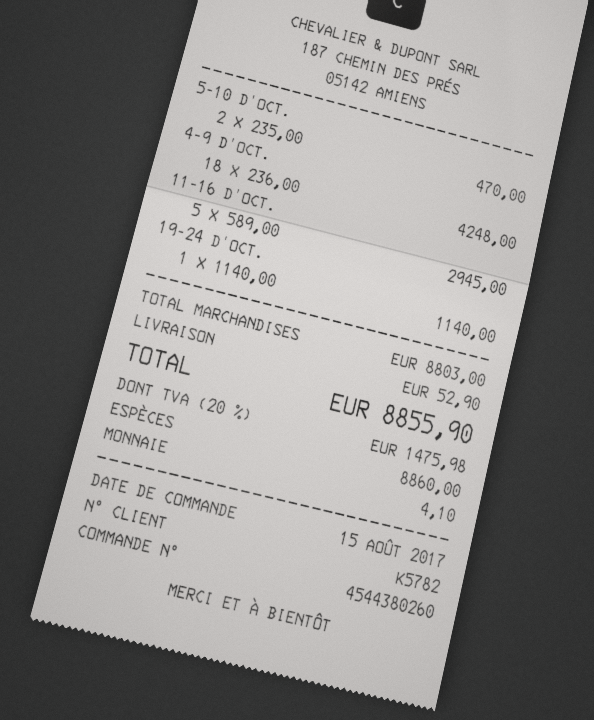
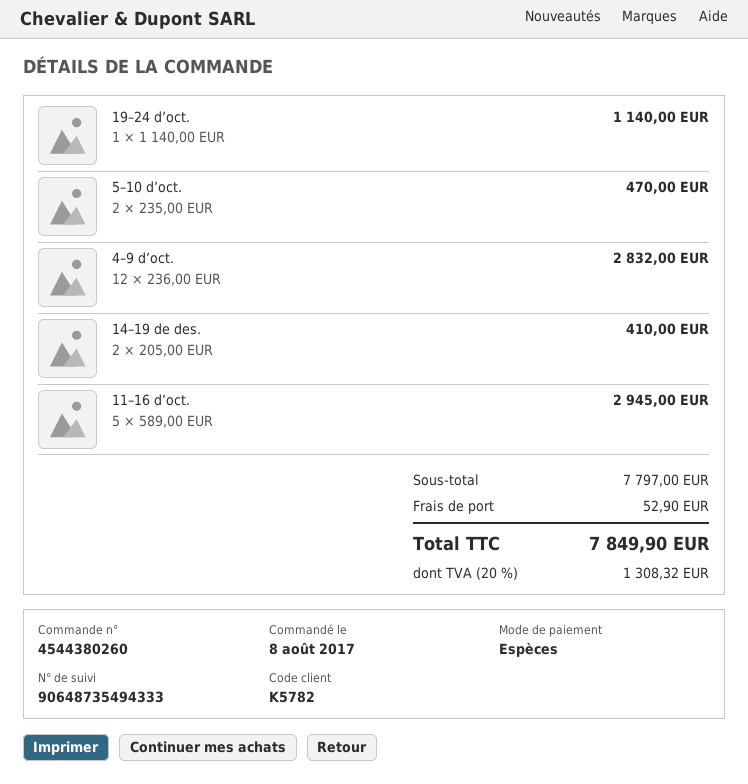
order date: 2017-08-15 -> 2017-08-08
4–9 D’OCT.: 18 x 236.00 = 4248.00 -> 12 x 236.00 = 2832.00
14–19 de des.: none -> 2 x 205.00 = 410.00
subtotal: 8803.00 -> 7797.00
tax: 20% = 1475.98 -> 20% = 1308.32
total: 8855.90 -> 7849.90

